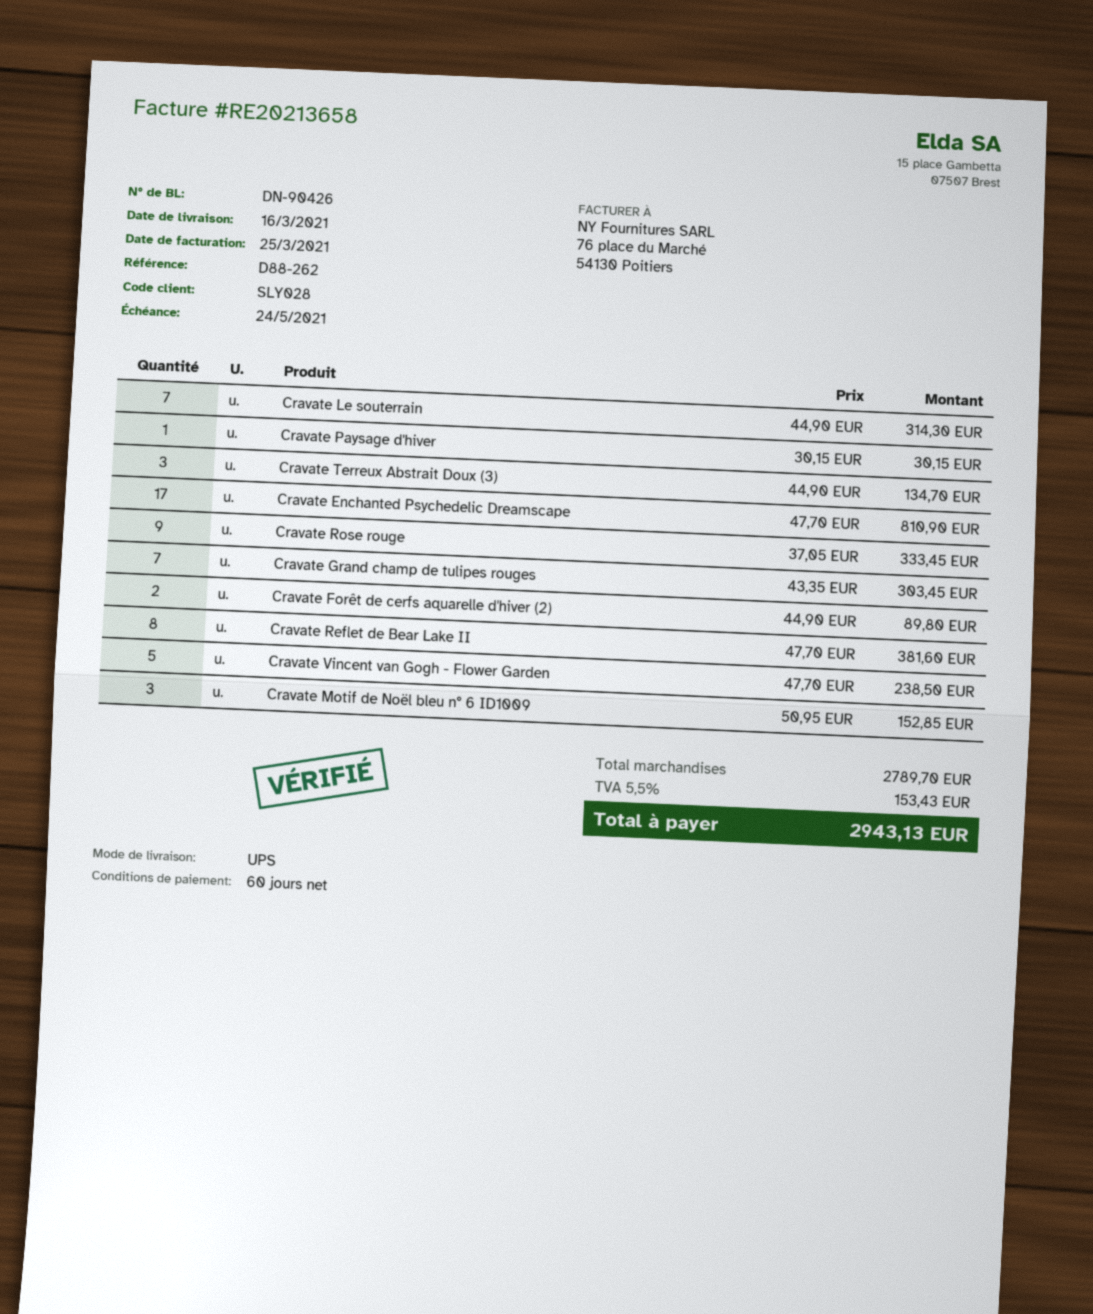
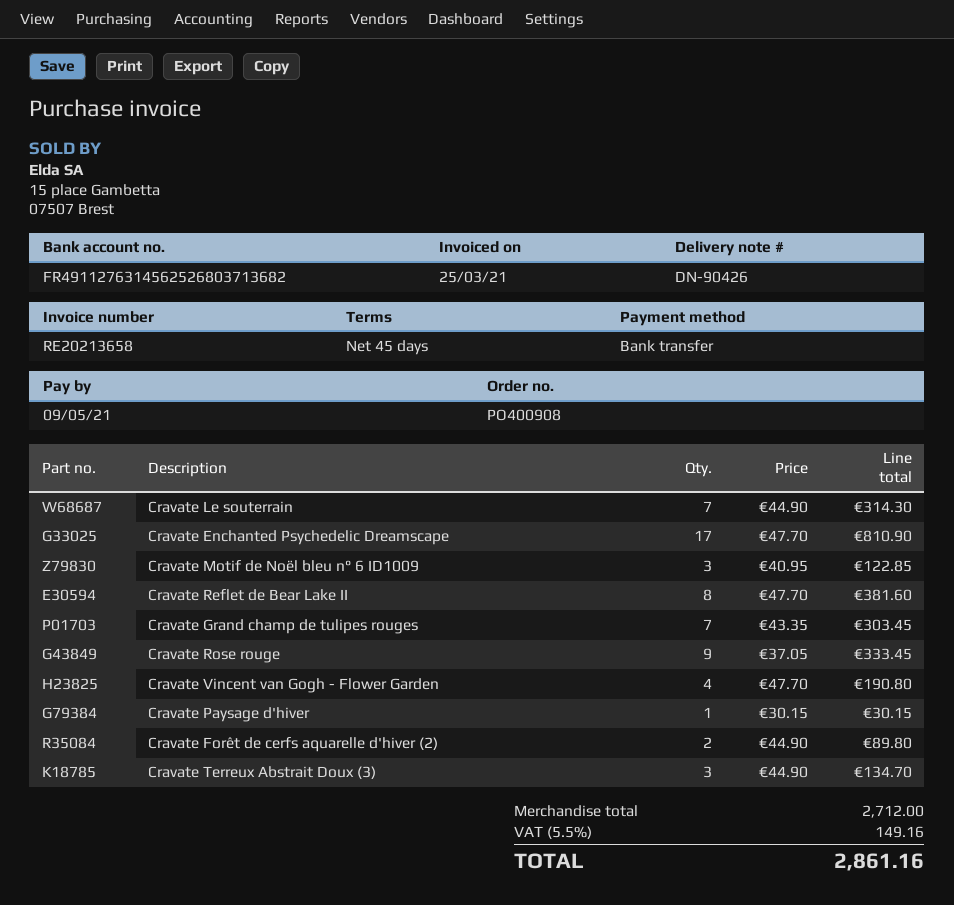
payment terms: 60 days -> 45 days
due date: 2021-05-24 -> 2021-05-09
Cravate Vincent van Gogh - Flower Garden: 5 x 47.70 = 238.50 -> 4 x 47.70 = 190.80
Cravate Motif de Noël bleu n° 6 ID1009: 3 x 50.95 = 152.85 -> 3 x 40.95 = 122.85
subtotal: 2789.70 -> 2712.00
tax: 5.5% = 153.43 -> 5.5% = 149.16
total: 2943.13 -> 2861.16

